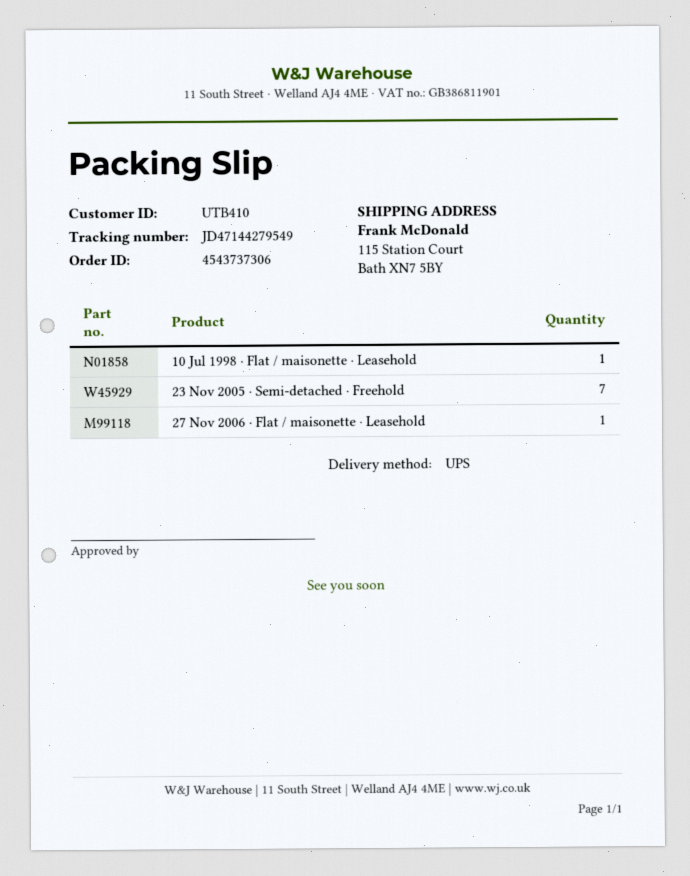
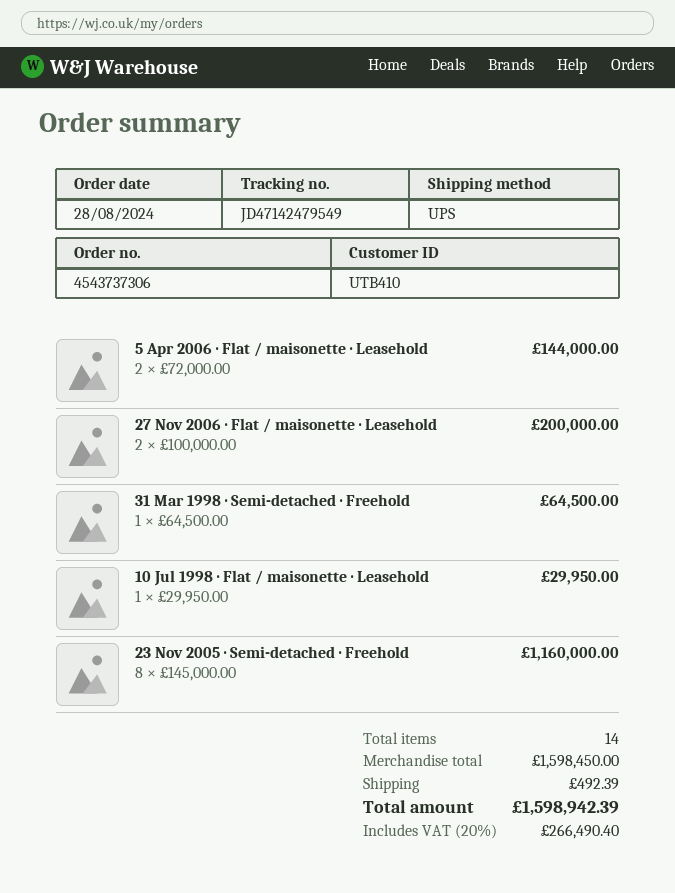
tracking number: JD47144279549 -> JD47142479549
23 Nov 2005 · Semi-detached · Freehold: 7 -> 8
27 Nov 2006 · Flat / maisonette · Leasehold: 1 -> 2
5 Apr 2006 · Flat / maisonette · Leasehold: none -> 2
31 Mar 1998 · Semi-detached · Freehold: none -> 1

